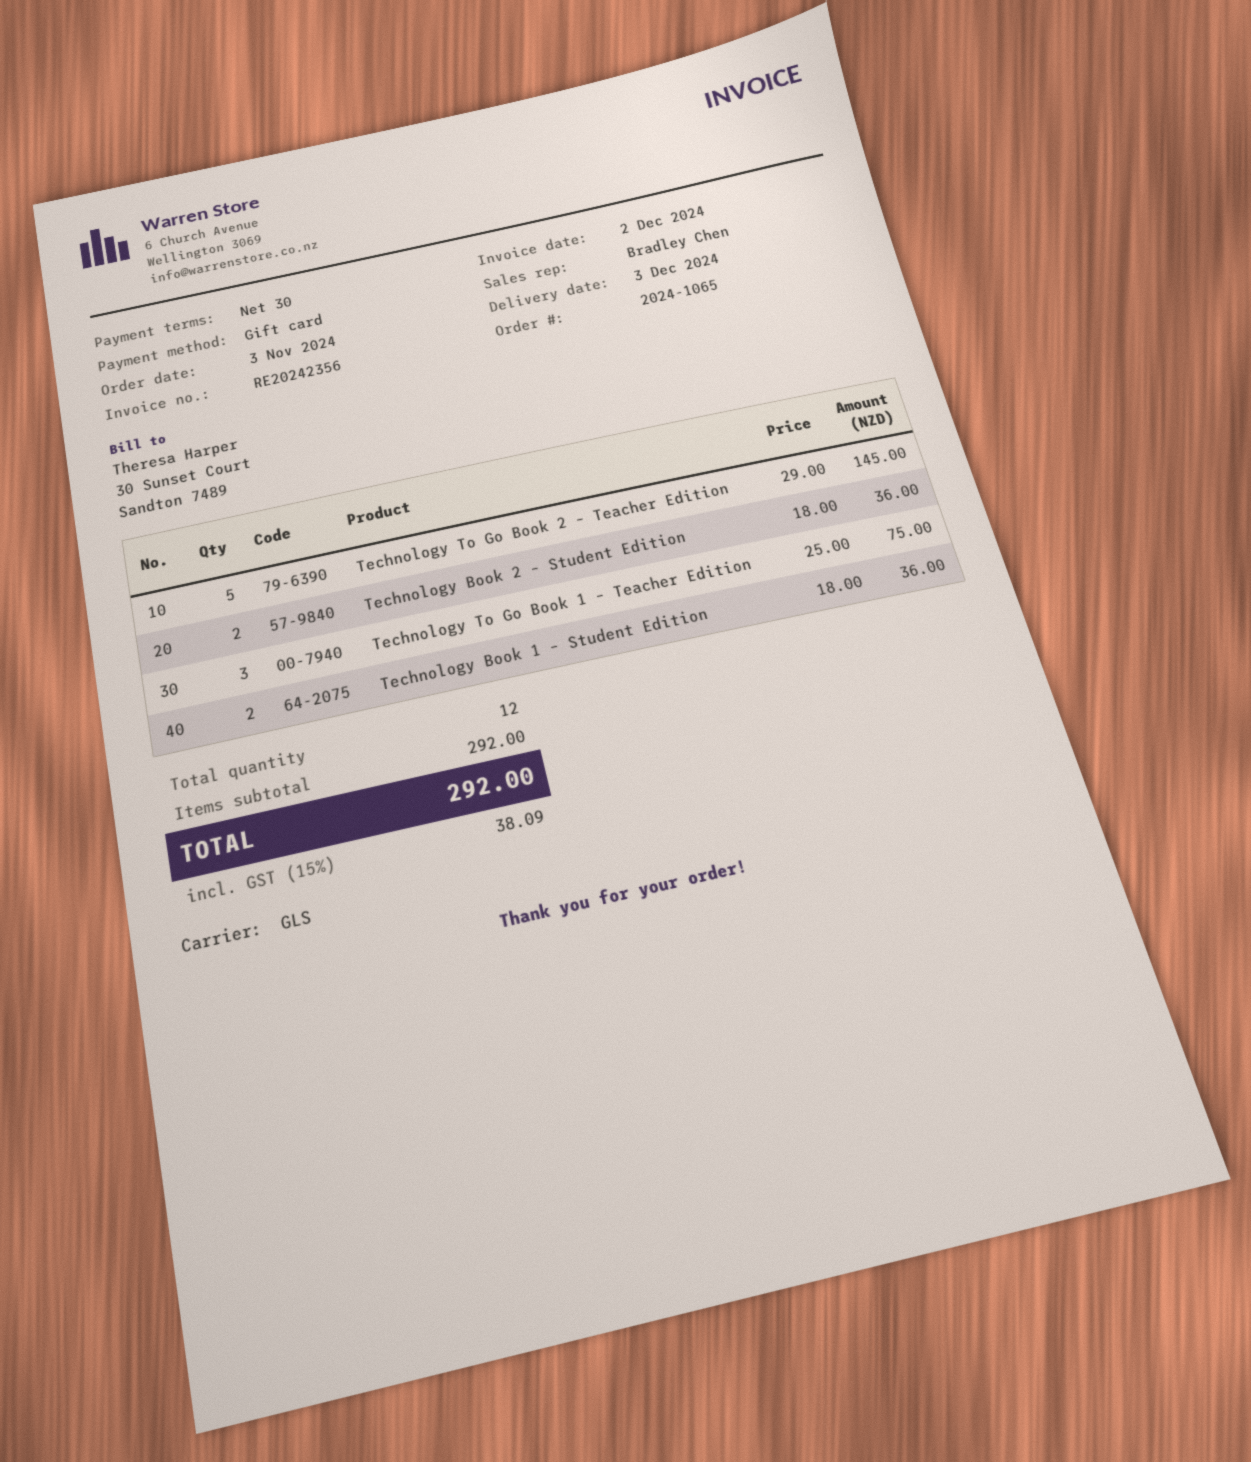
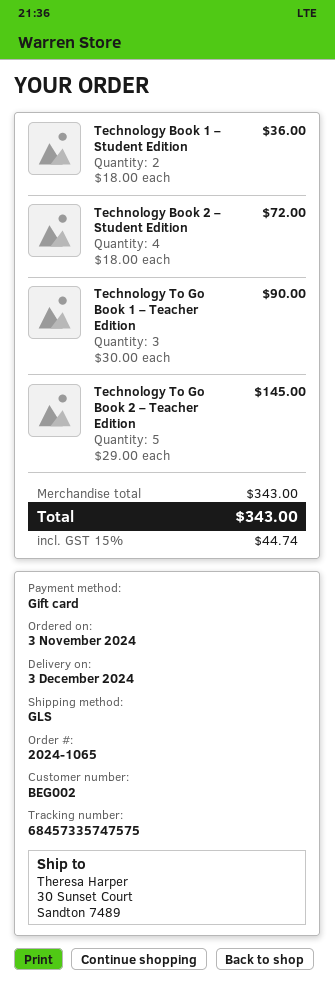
Technology Book 2 – Student Edition: 2 x 18.00 = 36.00 -> 4 x 18.00 = 72.00
Technology To Go Book 1 – Teacher Edition: 3 x 25.00 = 75.00 -> 3 x 30.00 = 90.00
subtotal: 292.00 -> 343.00
tax: 15% = 38.09 -> 15% = 44.74
total: 292.00 -> 343.00

